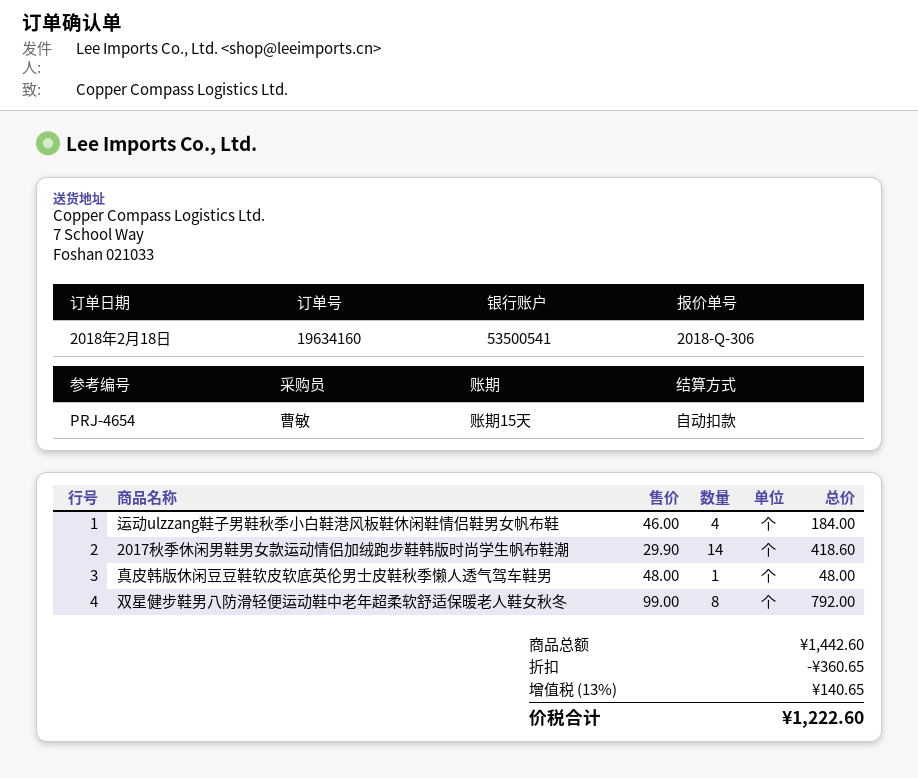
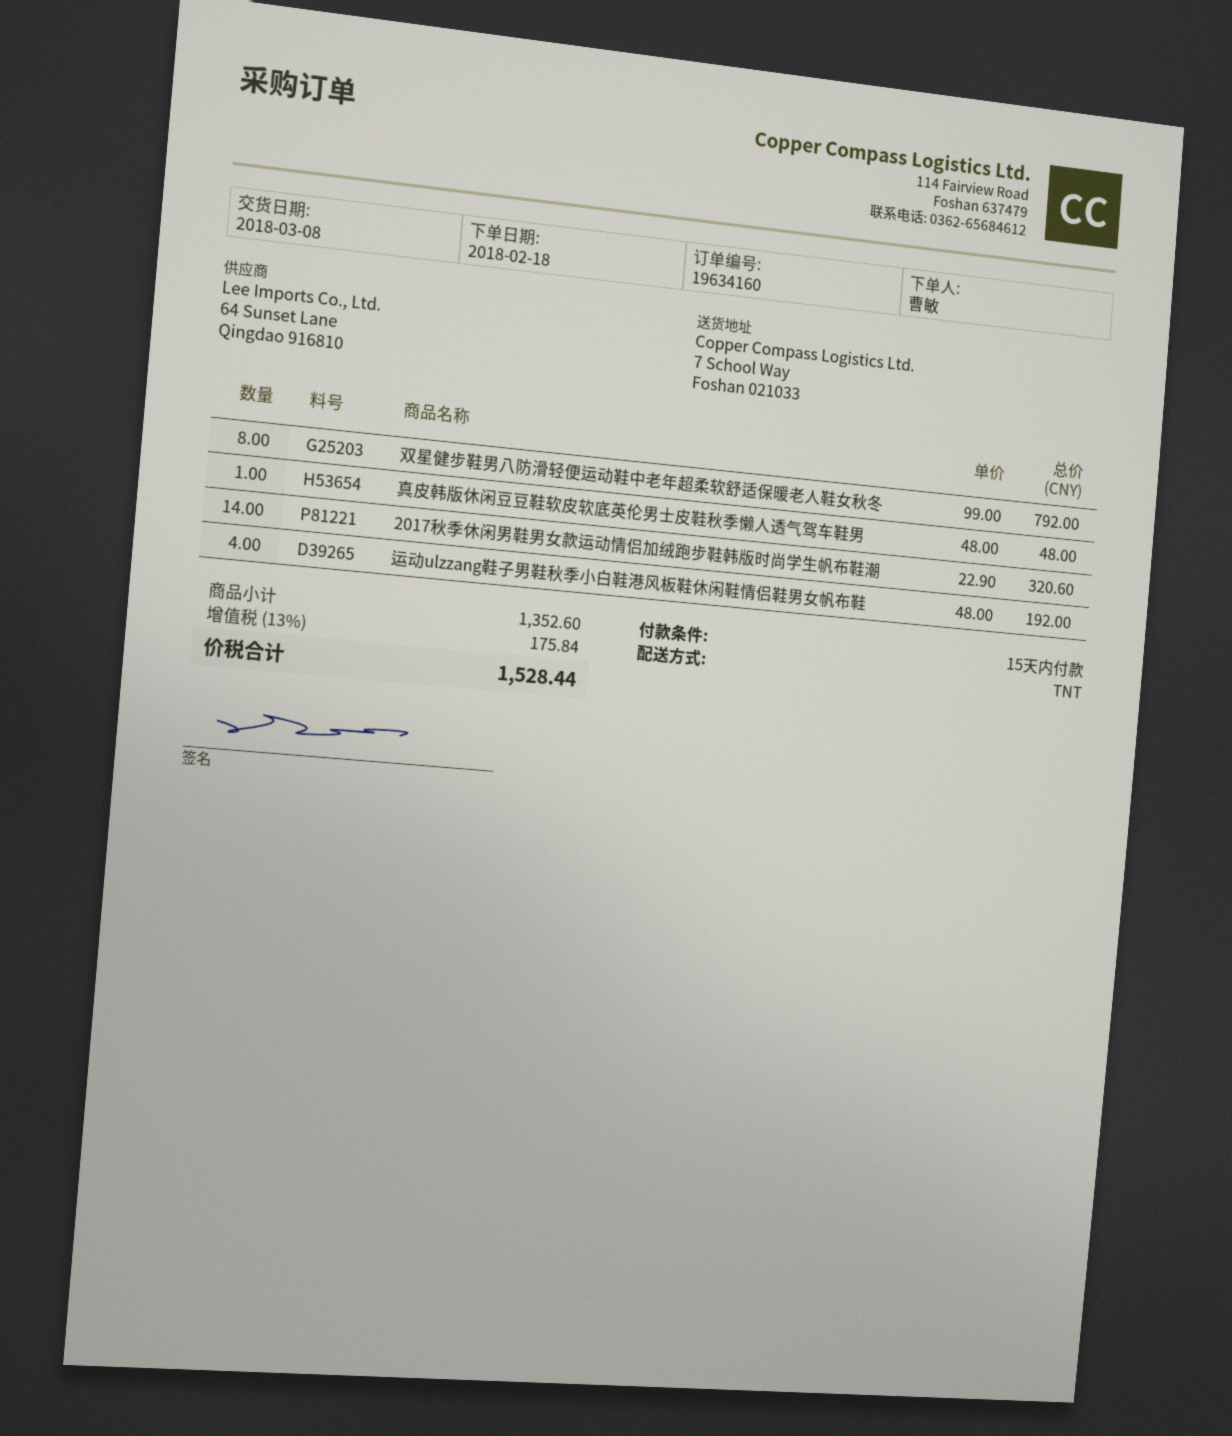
运动ulzzang鞋子男鞋秋季小白鞋港风板鞋休闲鞋情侣鞋男女帆布鞋: 4 x 46.00 = 184.00 -> 4 x 48.00 = 192.00
2017秋季休闲男鞋男女款运动情侣加绒跑步鞋韩版时尚学生帆布鞋潮: 14 x 29.90 = 418.60 -> 14 x 22.90 = 320.60
subtotal: 1442.60 -> 1352.60
discount: 360.65 -> none
tax: 13% = 140.65 -> 13% = 175.84
total: 1222.60 -> 1528.44

